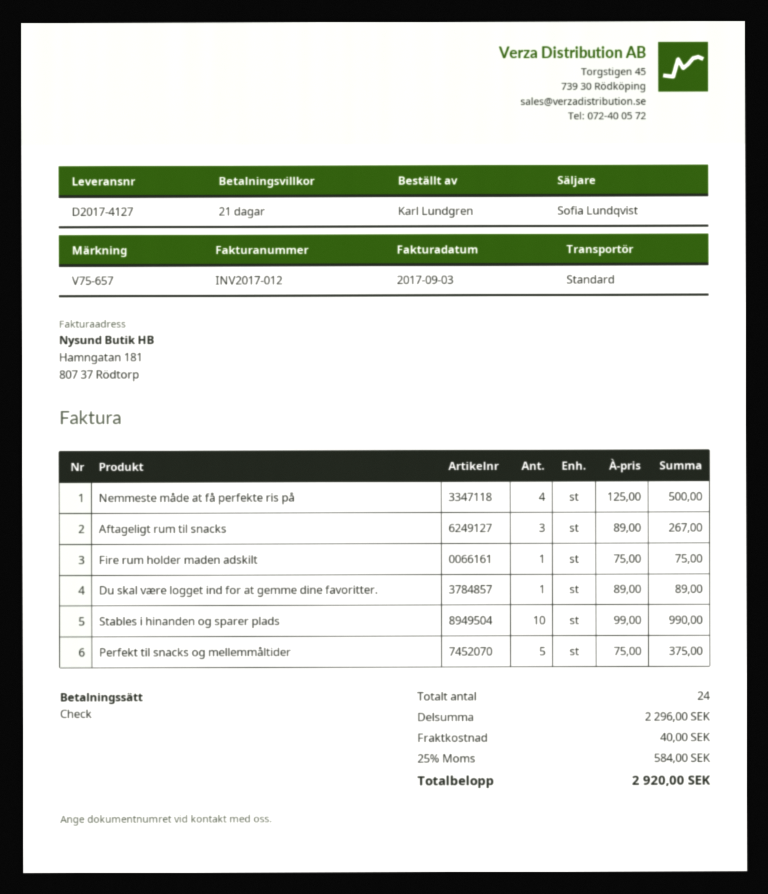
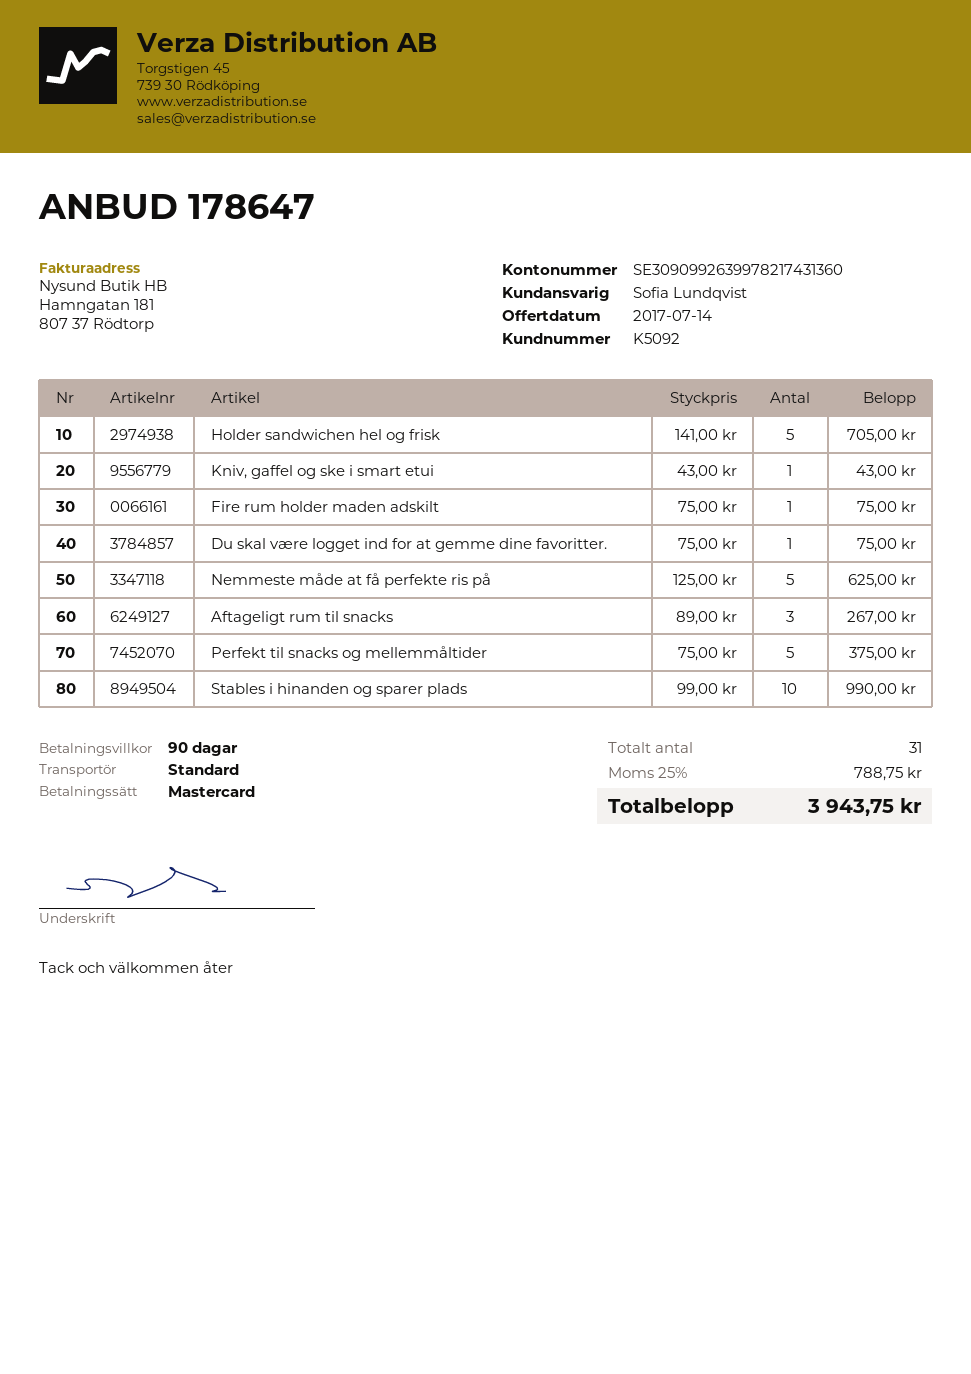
payment terms: 21 days -> 90 days
payment method: cheque -> Mastercard
Nemmeste måde at få perfekte ris på: 4 x 125.00 = 500.00 -> 5 x 125.00 = 625.00
Du skal være logget ind for at gemme dine favoritter.: 1 x 89.00 = 89.00 -> 1 x 75.00 = 75.00
Holder sandwichen hel og frisk: none -> 5 x 141.00 = 705.00
Kniv, gaffel og ske i smart etui: none -> 1 x 43.00 = 43.00
total quantity: 24 -> 31
shipping: 40.00 -> none
tax: 25% = 584.00 -> 25% = 788.75
total: 2920.00 -> 3943.75

